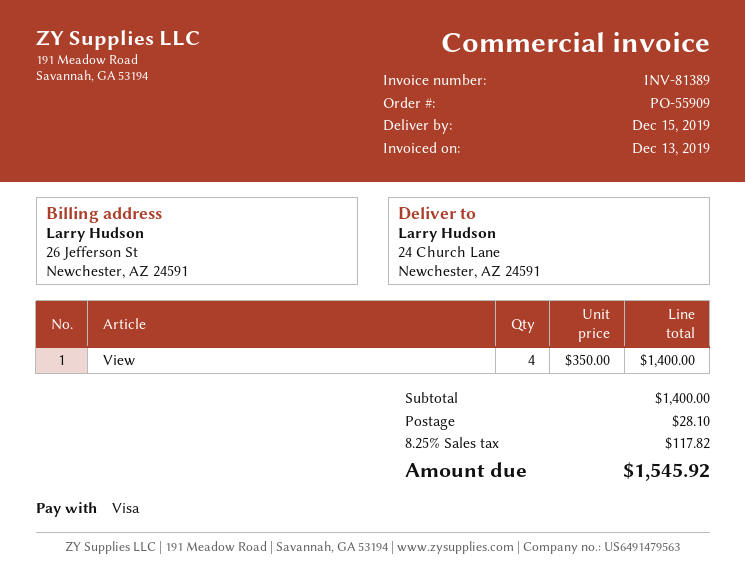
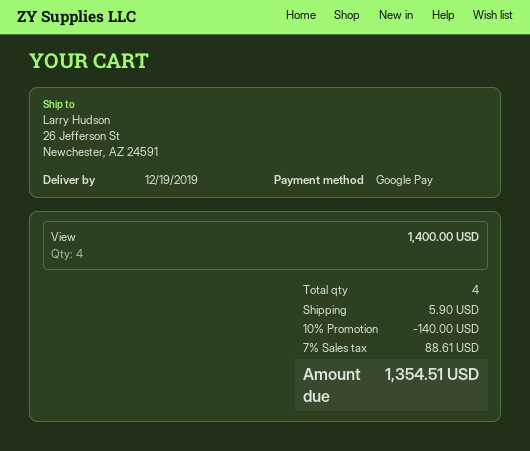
delivery date: 2019-12-15 -> 2019-12-19
payment method: Visa -> Google Pay
ship to: 24 Church Lane, Newchester, AZ 24591 -> 26 Jefferson St, Newchester, AZ 24591
discount: none -> 10% = 140.00
shipping: 28.10 -> 5.90
tax: 8.25% = 117.82 -> 7% = 88.61
total: 1545.92 -> 1354.51

